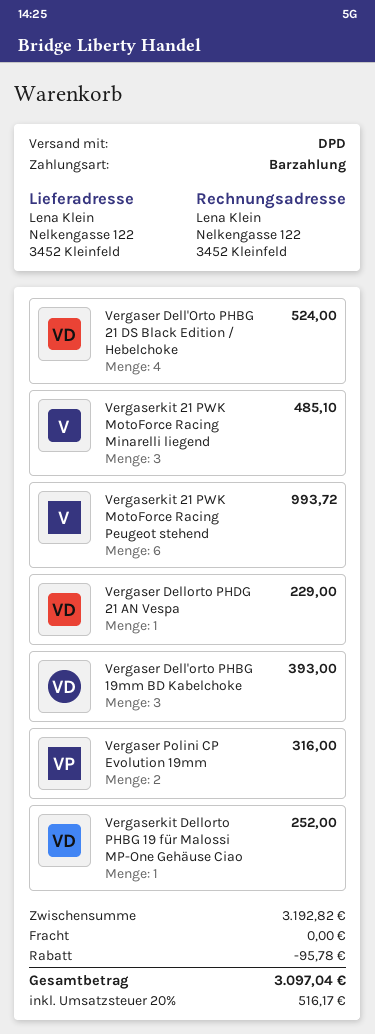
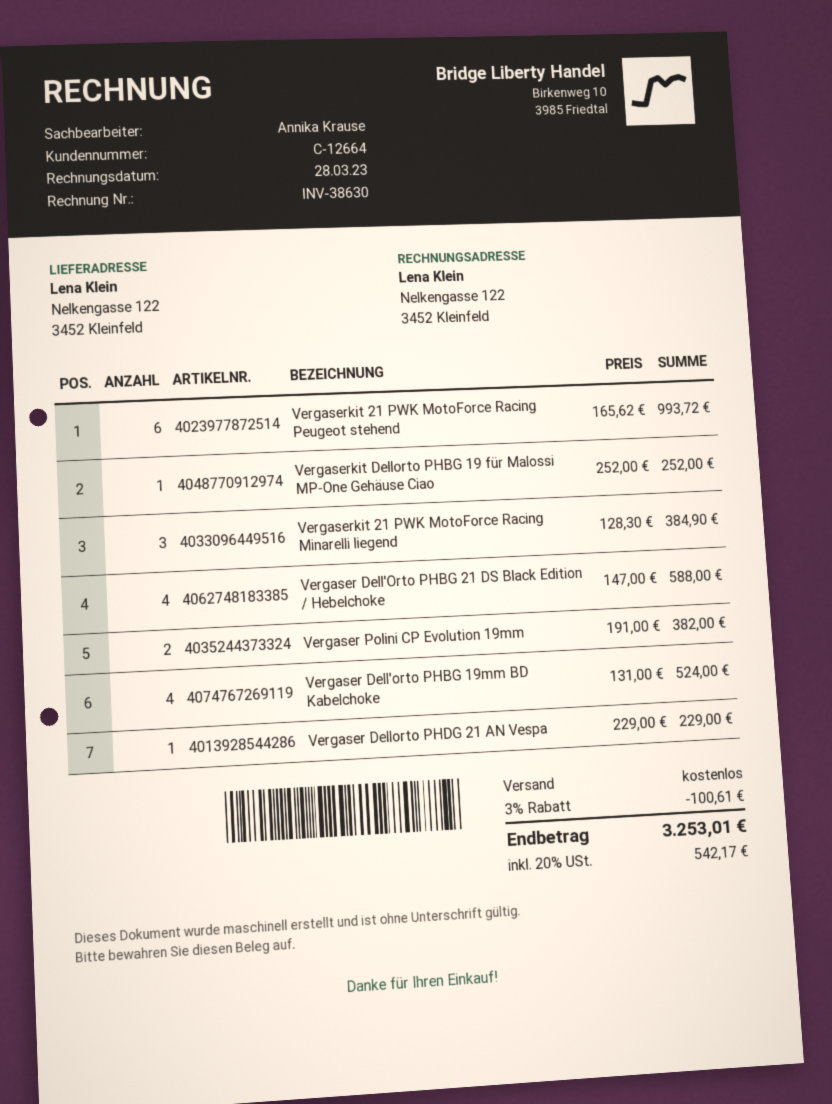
Vergaser Dell'Orto PHBG 21 DS Black Edition / Hebelchoke: 4 for 524.00 -> 4 for 588.00
Vergaserkit 21 PWK MotoForce Racing Minarelli liegend: 3 for 485.10 -> 3 for 384.90
Vergaser Dell'orto PHBG 19mm BD Kabelchoke: 3 for 393.00 -> 4 for 524.00
Vergaser Polini CP Evolution 19mm: 2 for 316.00 -> 2 for 382.00
discount: 95.78 -> 100.61
tax: 20% = 516.17 -> 20% = 542.17
total: 3097.04 -> 3253.01

